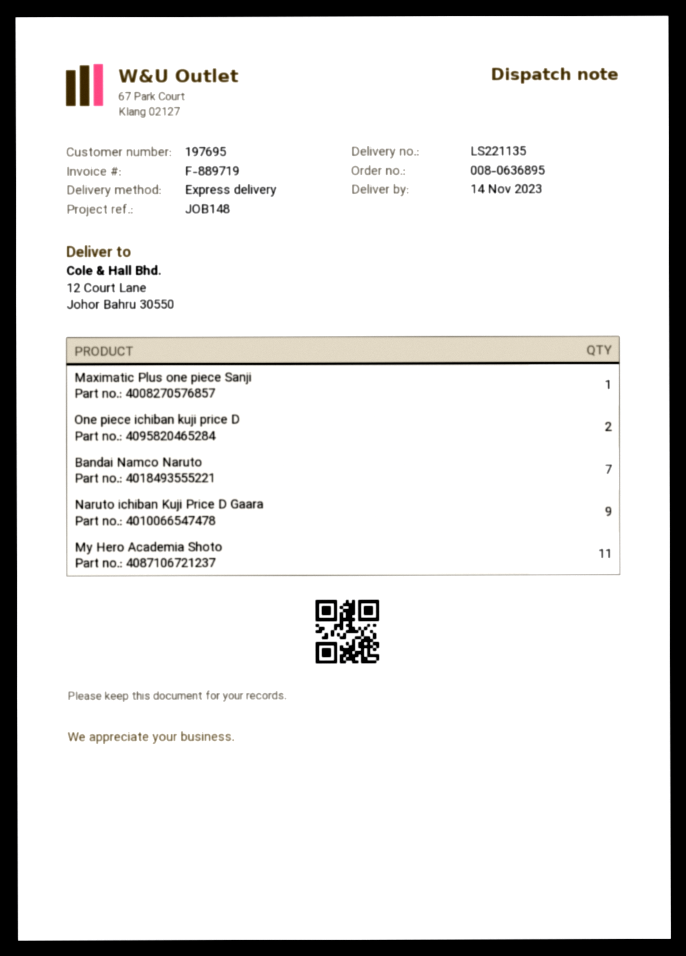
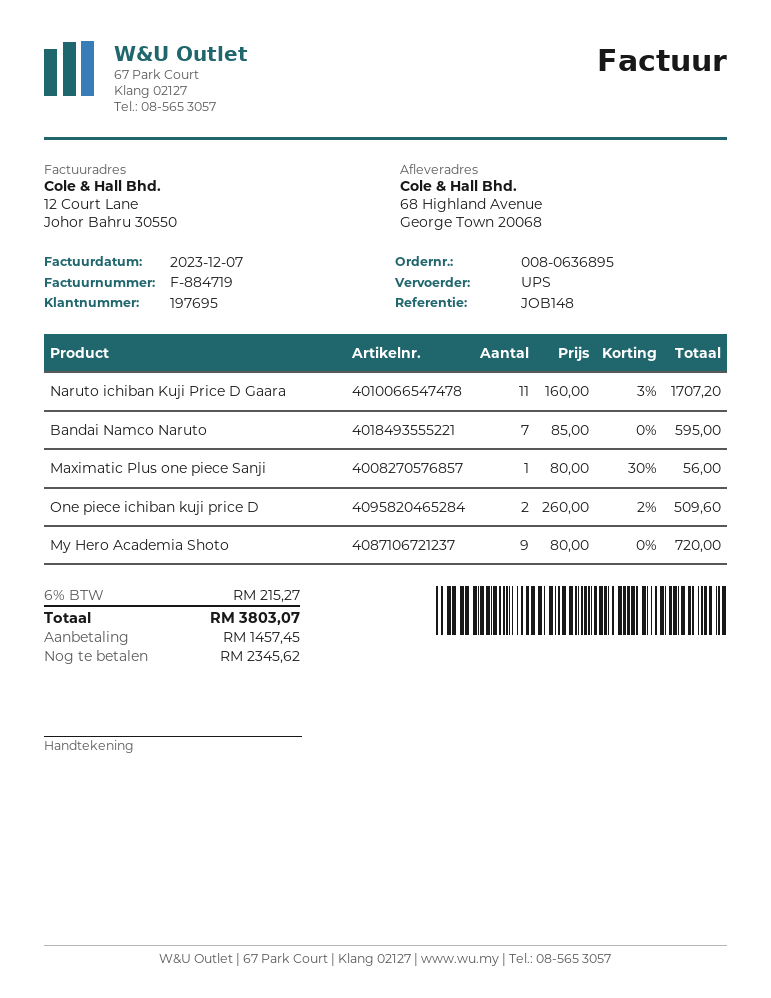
invoice number: F-889719 -> F-884719
shipping method: express -> UPS
ship to: 12 Court Lane, Johor Bahru 30550 -> 68 Highland Avenue, George Town 20068
Naruto ichiban Kuji Price D Gaara: 9 -> 11
My Hero Academia Shoto: 11 -> 9

